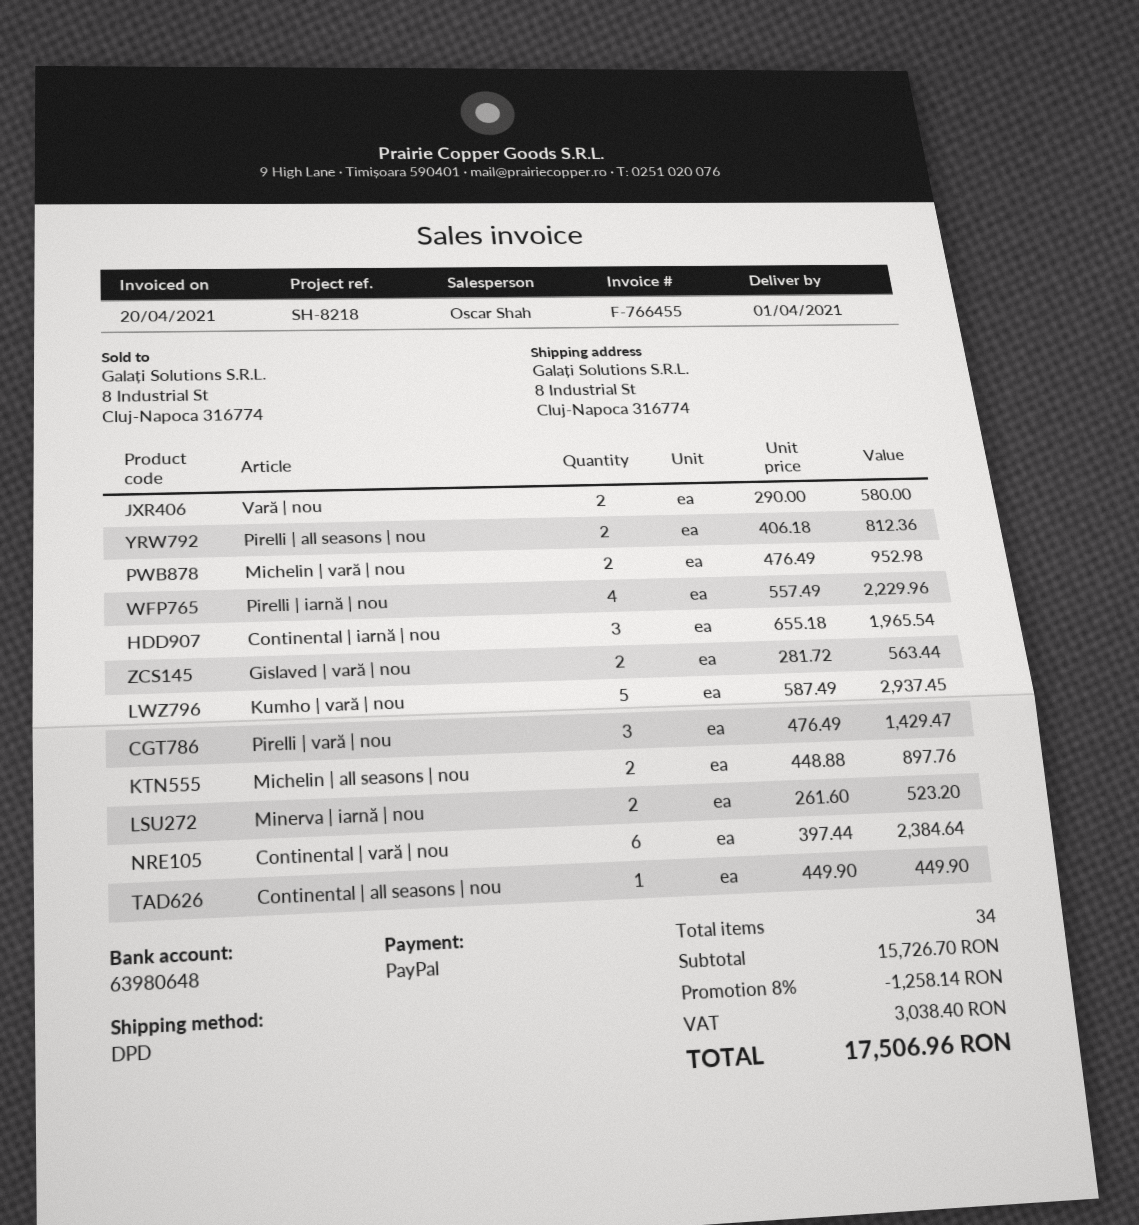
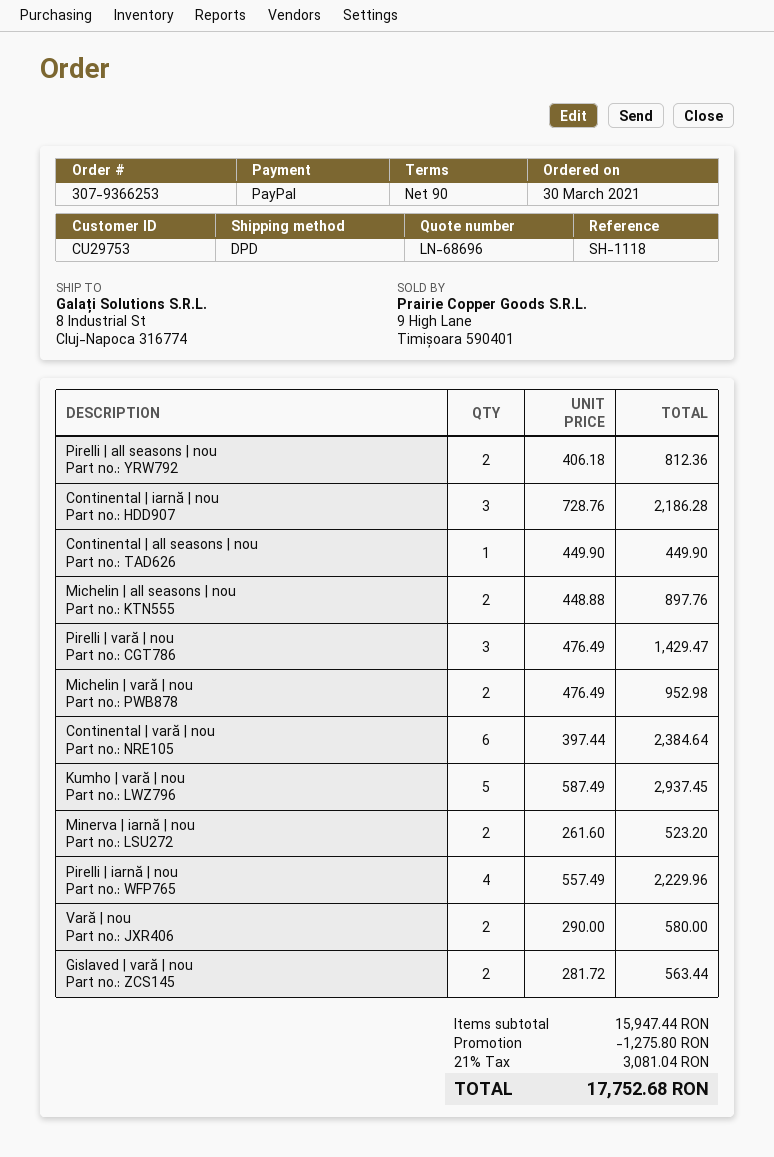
reference: SH-8218 -> SH-1118
Continental | iarnă | nou: 3 x 655.18 = 1965.54 -> 3 x 728.76 = 2186.28
subtotal: 15726.70 -> 15947.44
discount: 1258.14 -> 1275.80
tax: 3038.40 -> 3081.04
total: 17506.96 -> 17752.68

